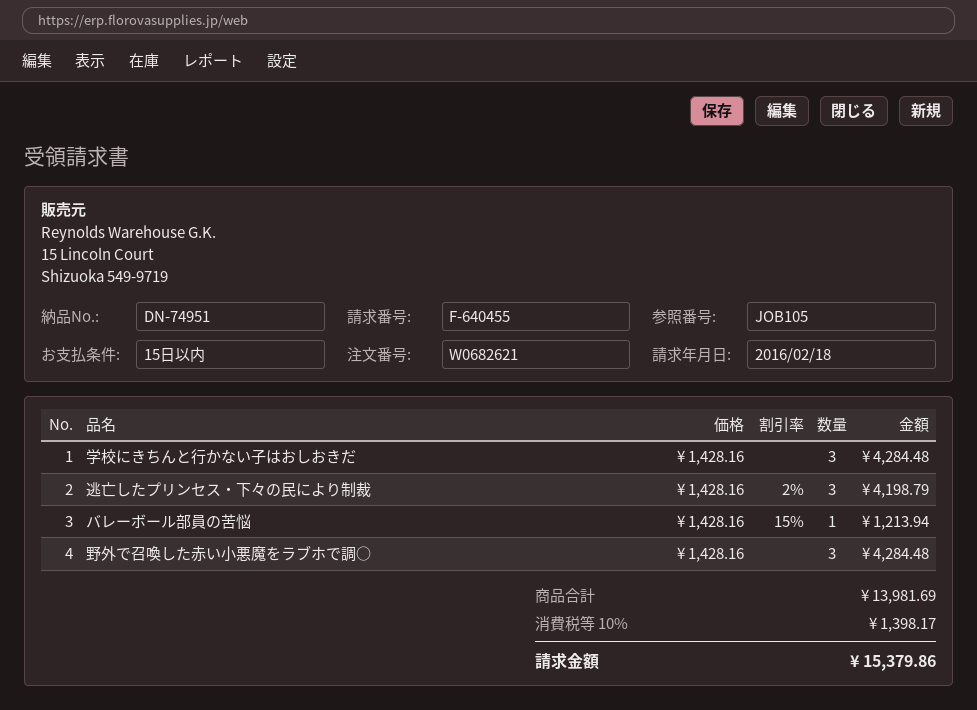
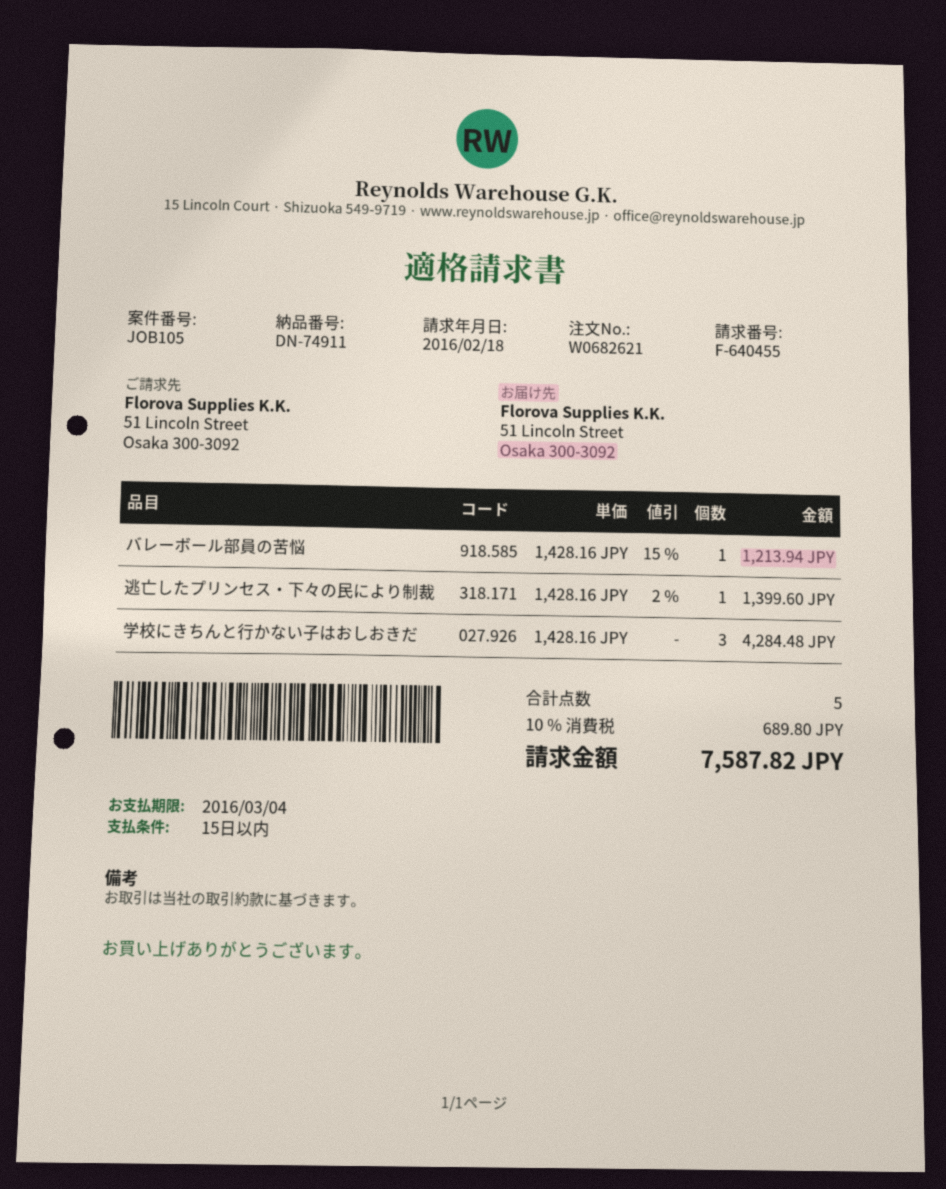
delivery note number: DN-74951 -> DN-74911
逃亡したプリンセス・下々の民により制裁: 3 x 1428.16 - 2% = 4198.79 -> 1 x 1428.16 - 2% = 1399.60
野外で召喚した赤い小悪魔をラブホで調○: 3 x 1428.16 = 4284.48 -> none
tax: 10% = 1398.17 -> 10% = 689.80
total: 15379.86 -> 7587.82

